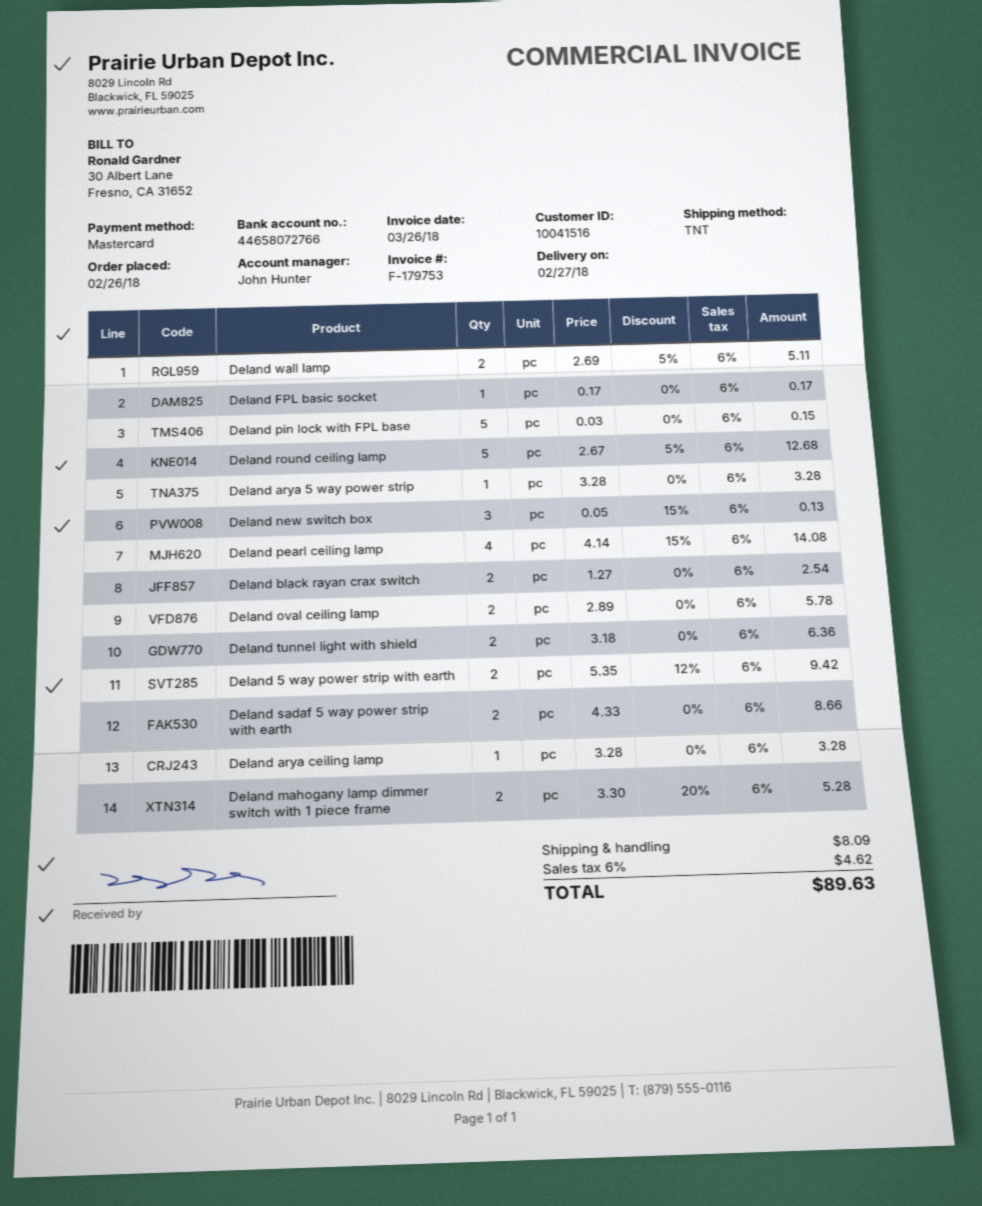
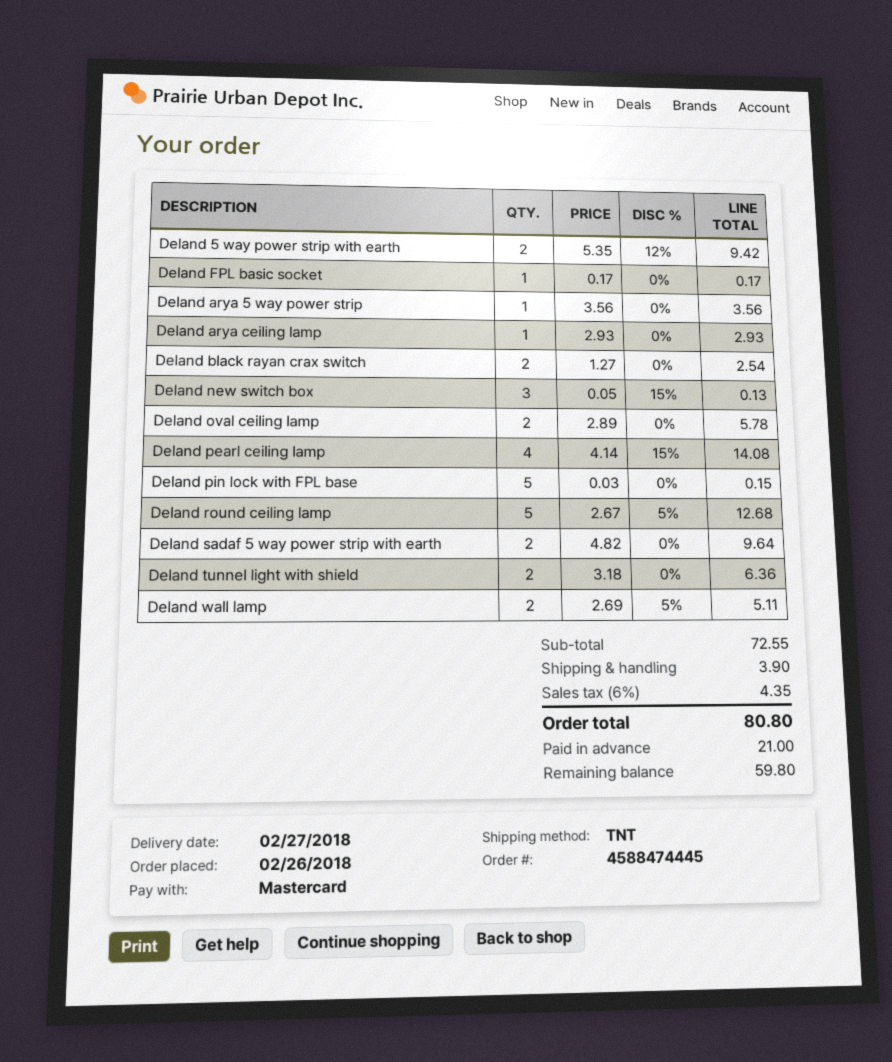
Deland arya 5 way power strip: 1 x 3.28 = 3.28 -> 1 x 3.56 = 3.56
Deland sadaf 5 way power strip with earth: 2 x 4.33 = 8.66 -> 2 x 4.82 = 9.64
Deland arya ceiling lamp: 1 x 3.28 = 3.28 -> 1 x 2.93 = 2.93
Deland mahogany lamp dimmer switch with 1 piece frame: 2 x 3.30 - 20% = 5.28 -> none
shipping: 8.09 -> 3.90
tax: 6% = 4.62 -> 6% = 4.35
total: 89.63 -> 80.80

